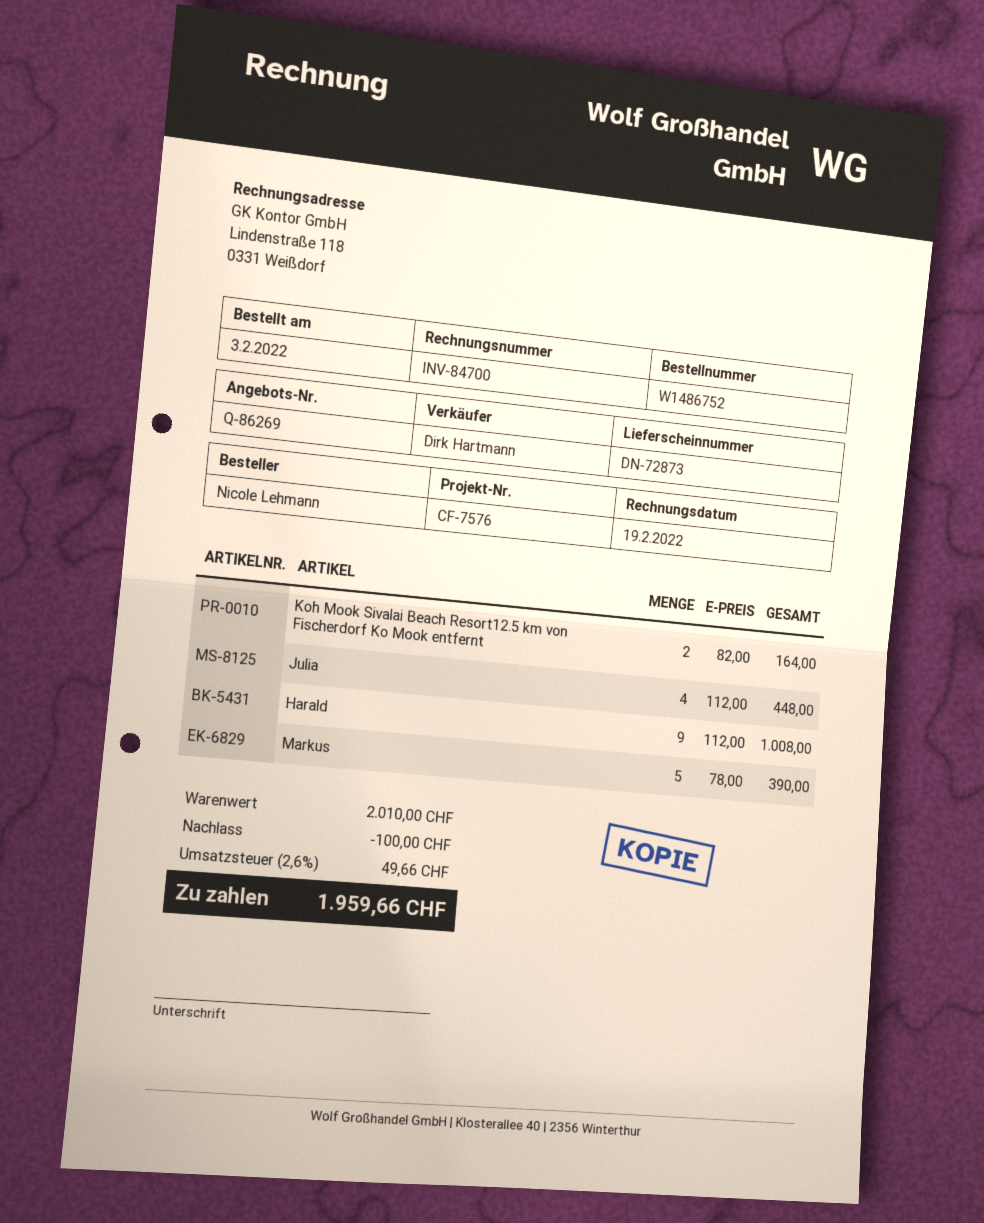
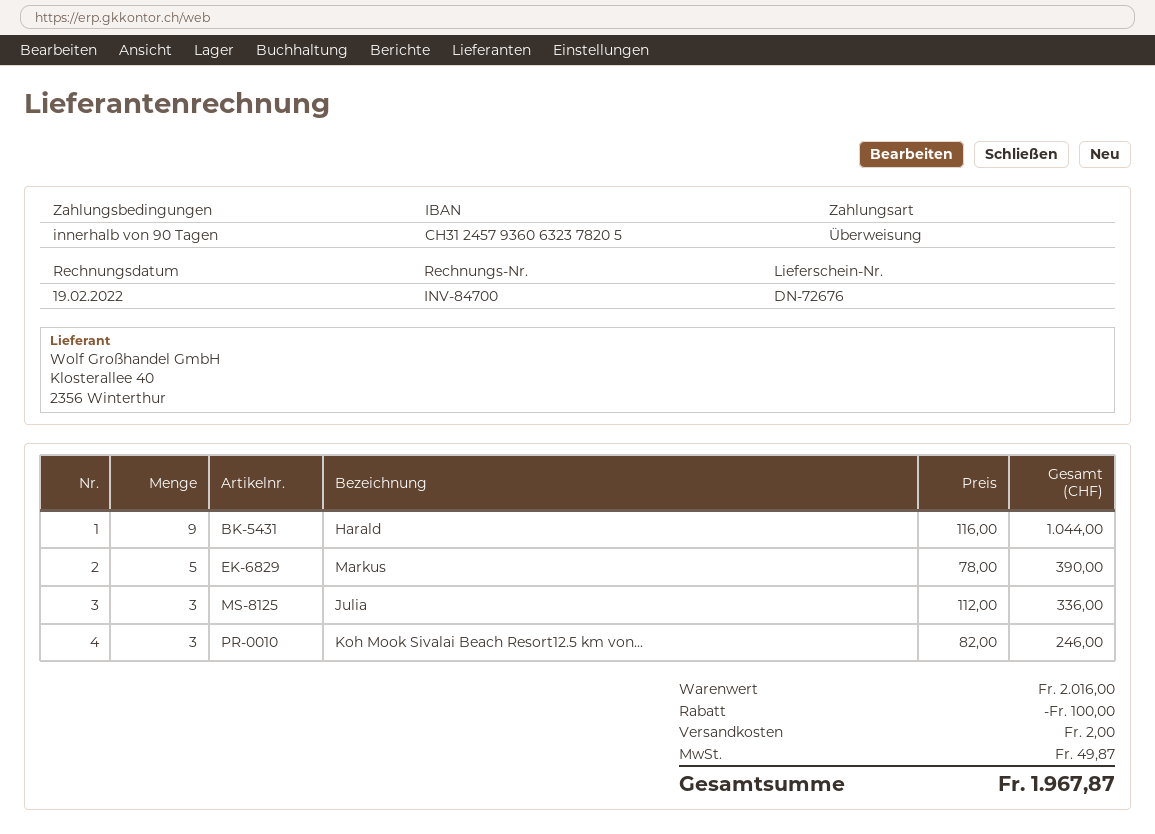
delivery note number: DN-72873 -> DN-72676
Koh Mook Sivalai Beach Resort12.5 km von Fischerdorf Ko Mook entfernt: 2 x 82.00 = 164.00 -> 3 x 82.00 = 246.00
Julia: 4 x 112.00 = 448.00 -> 3 x 112.00 = 336.00
Harald: 9 x 112.00 = 1008.00 -> 9 x 116.00 = 1044.00
subtotal: 2010.00 -> 2016.00
shipping: none -> 2.00
tax: 49.66 -> 49.87
total: 1959.66 -> 1967.87

